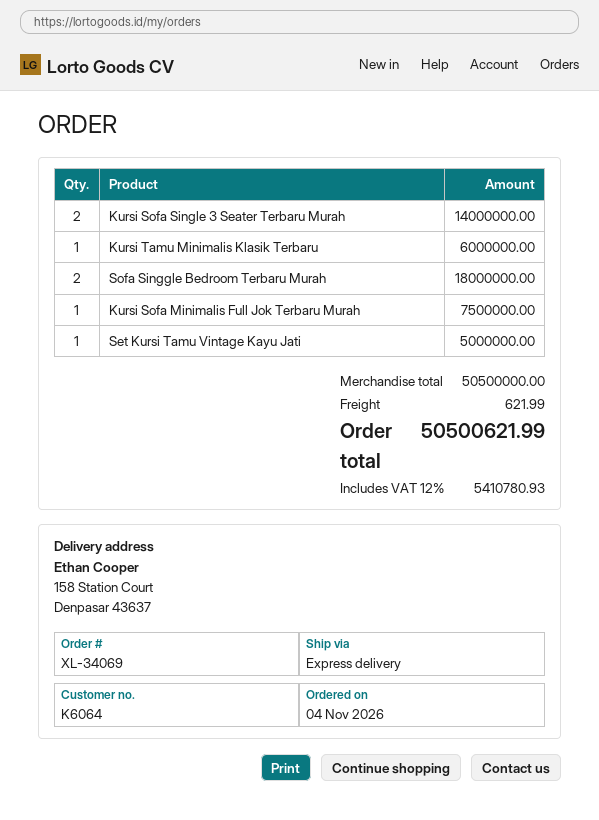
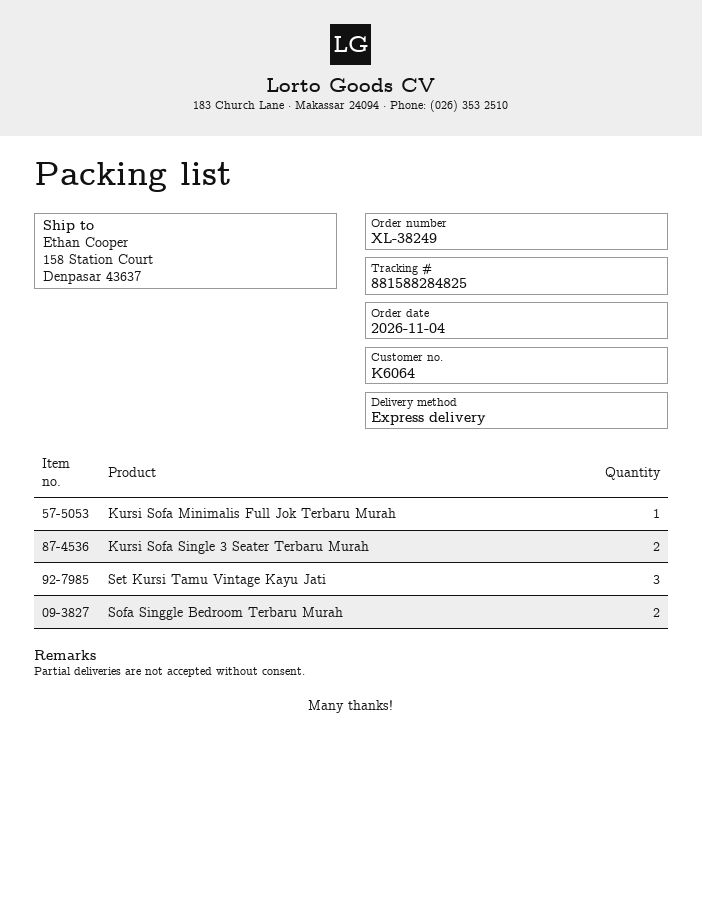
order number: XL-34069 -> XL-38249
Kursi Tamu Minimalis Klasik Terbaru: 1 -> none
Set Kursi Tamu Vintage Kayu Jati: 1 -> 3

